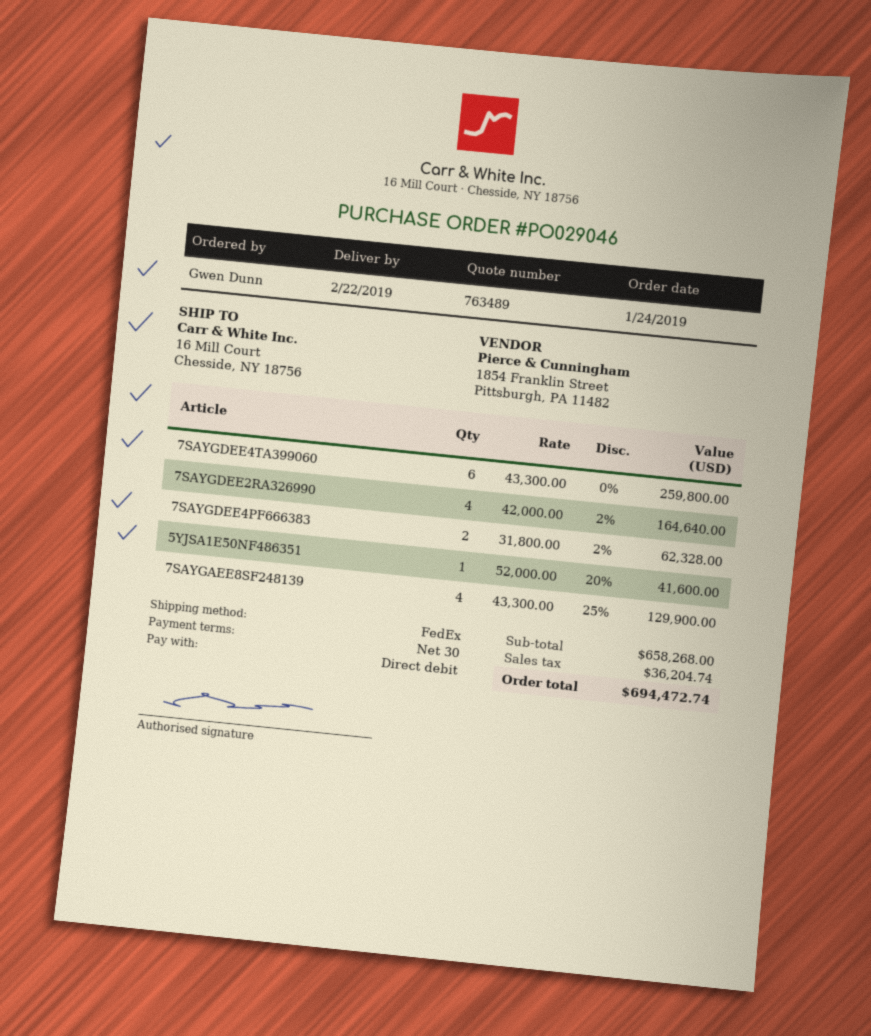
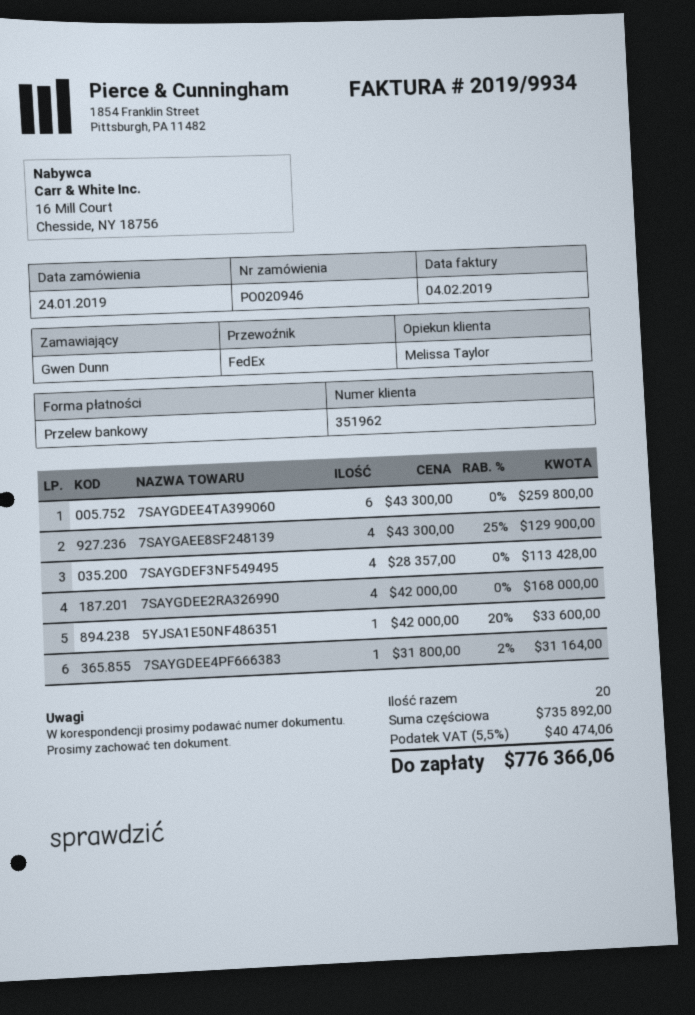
order number: PO029046 -> PO020946
payment method: direct debit -> bank transfer
7SAYGDEE2RA326990: 4 x 42000.00 - 2% = 164640.00 -> 4 x 42000.00 = 168000.00
7SAYGDEE4PF666383: 2 x 31800.00 - 2% = 62328.00 -> 1 x 31800.00 - 2% = 31164.00
5YJSA1E50NF486351: 1 x 52000.00 - 20% = 41600.00 -> 1 x 42000.00 - 20% = 33600.00
7SAYGDEF3NF549495: none -> 4 x 28357.00 = 113428.00
subtotal: 658268.00 -> 735892.00
tax: 36204.74 -> 40474.06
total: 694472.74 -> 776366.06

